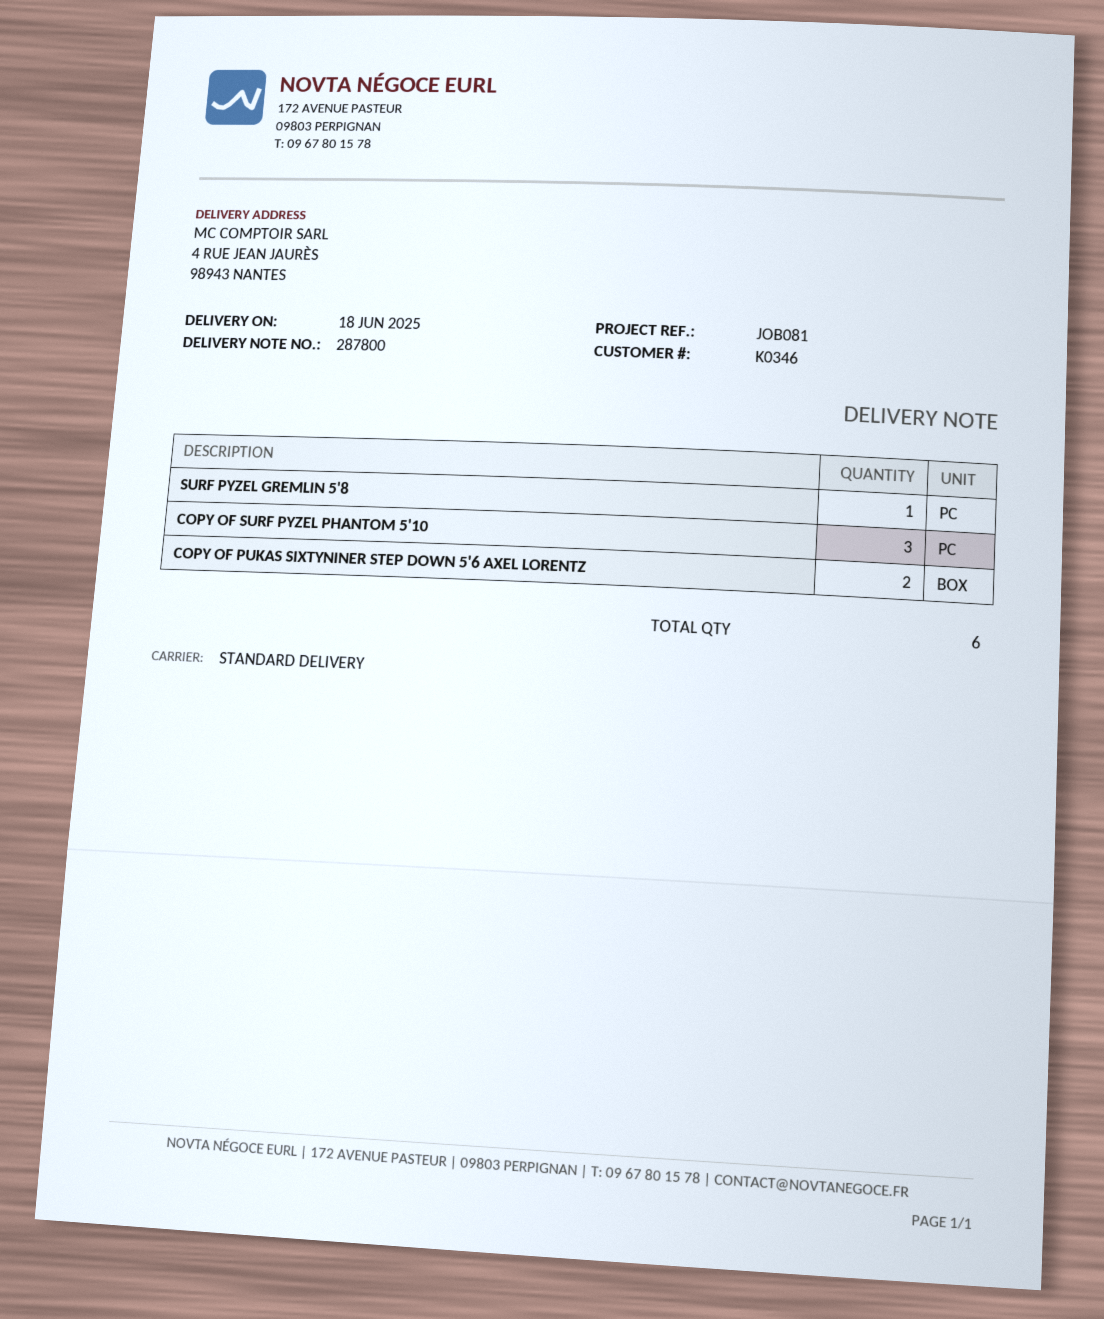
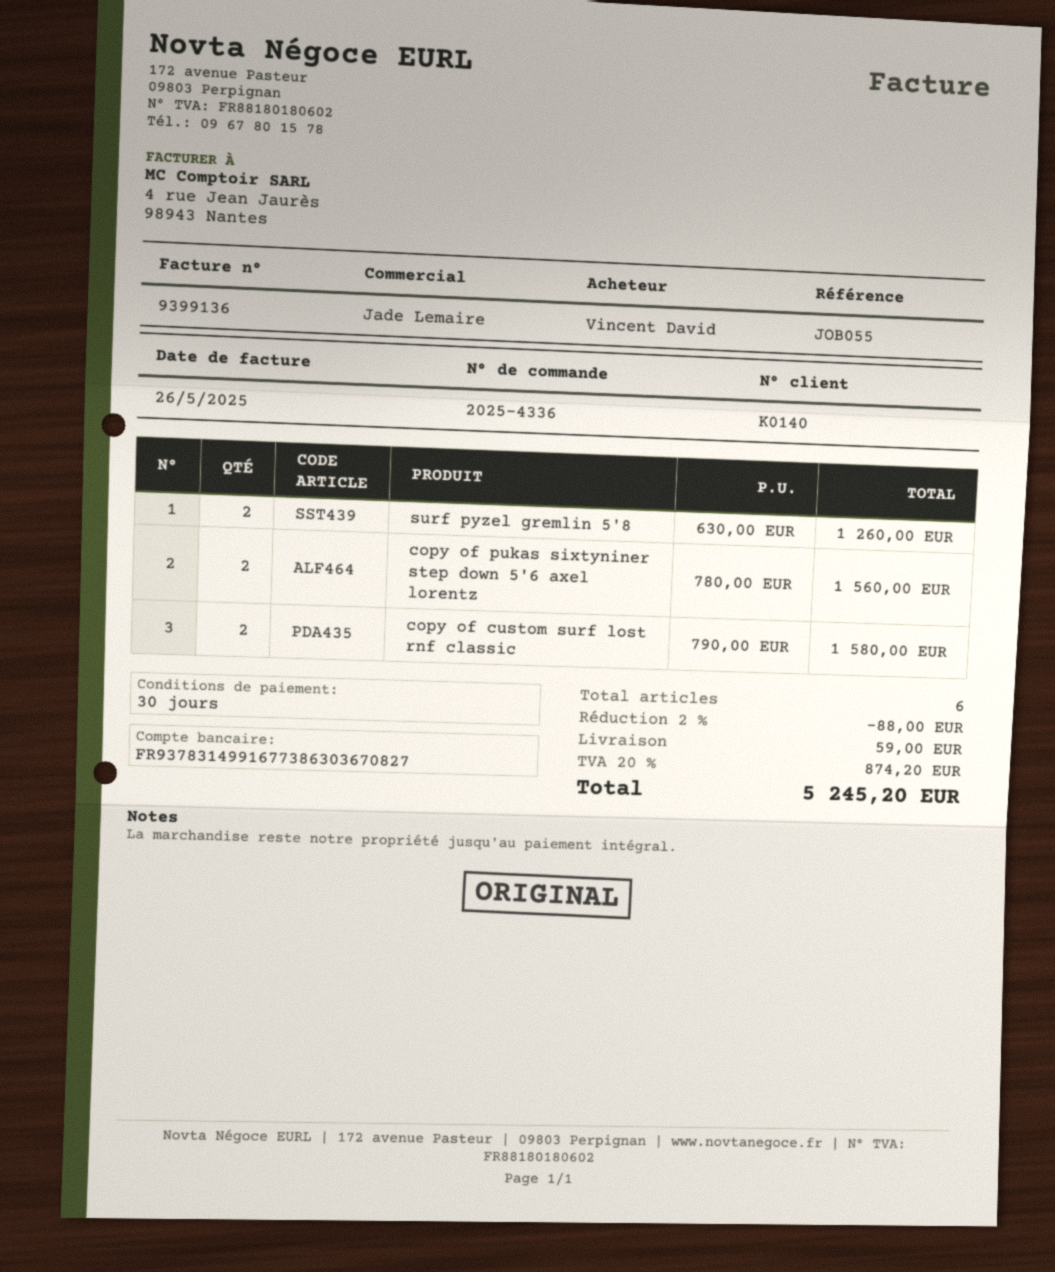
customer number: K0346 -> K0140
reference: JOB081 -> JOB055
SURF PYZEL GREMLIN 5'8: 1 -> 2
COPY OF SURF PYZEL PHANTOM 5'10: 3 -> none
copy of custom surf lost rnf classic: none -> 2

